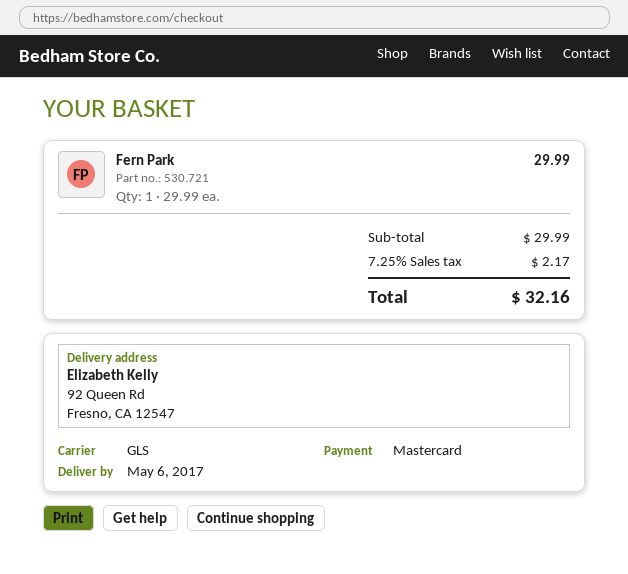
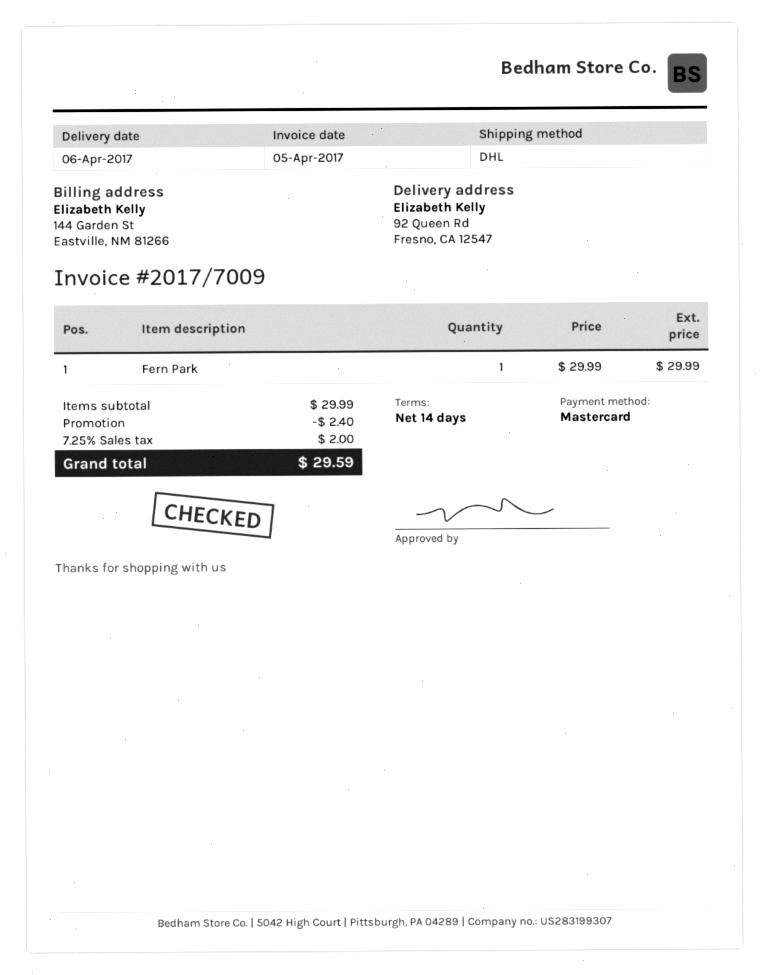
delivery date: 2017-05-06 -> 2017-04-06
shipping method: GLS -> DHL
discount: none -> 2.40
tax: 7.25% = 2.17 -> 7.25% = 2.00
total: 32.16 -> 29.59

